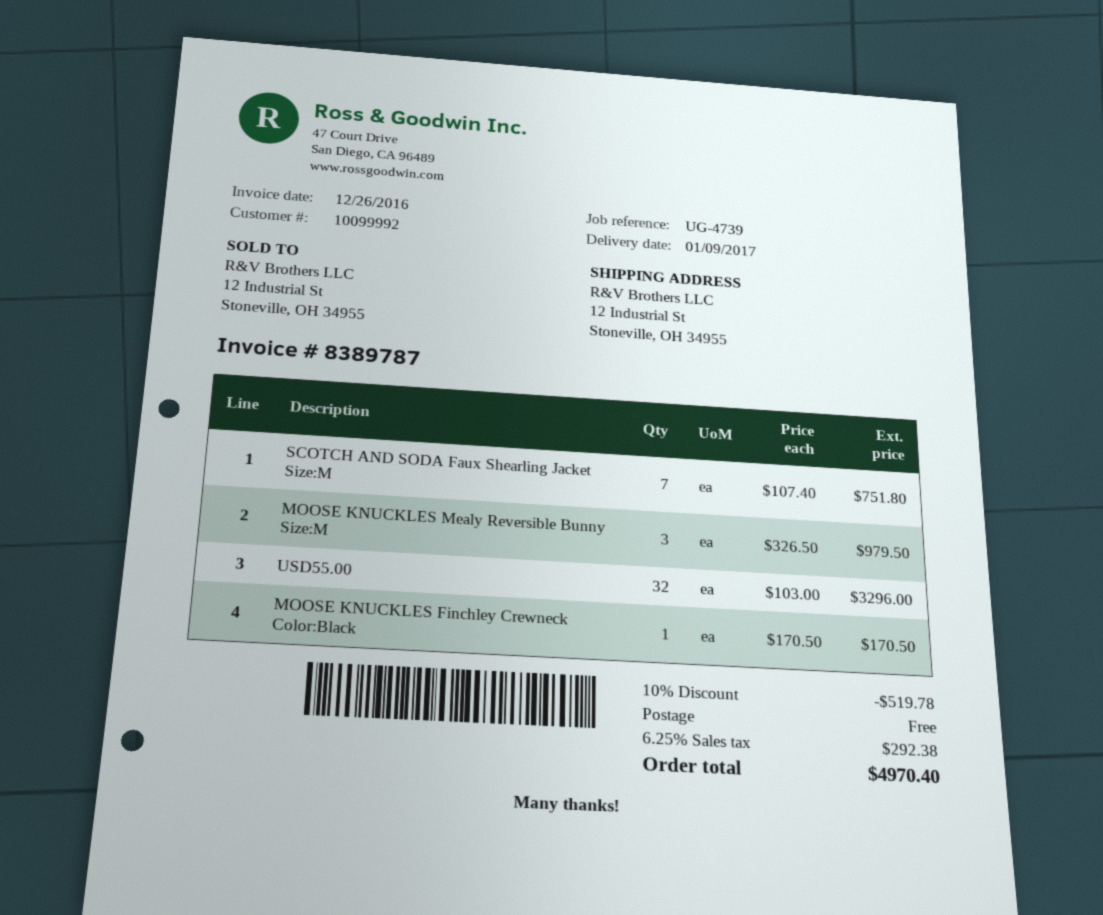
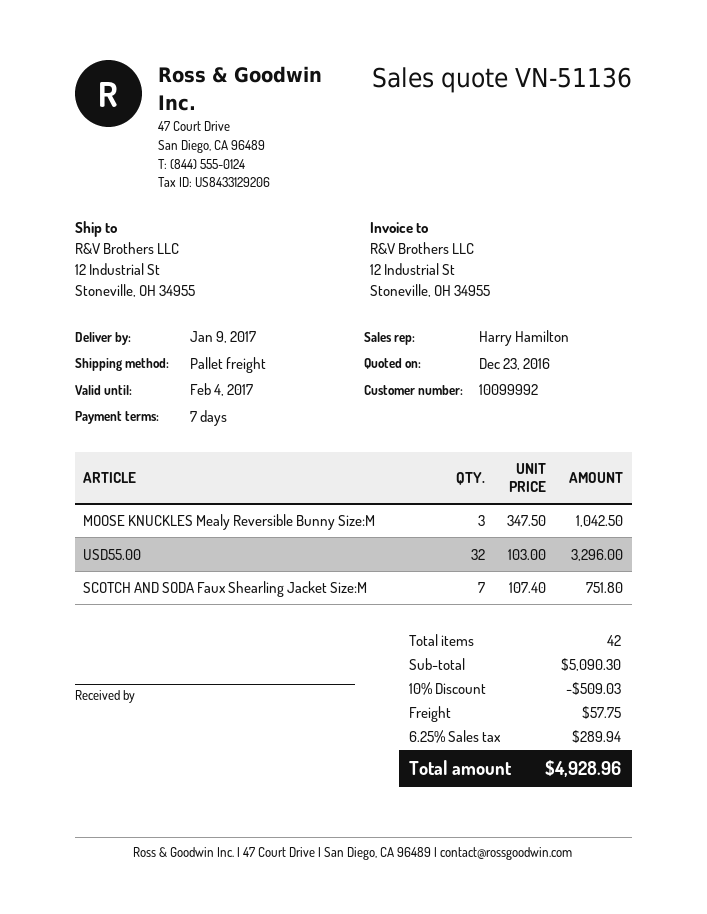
MOOSE KNUCKLES Mealy Reversible Bunny Size:M: 3 x 326.50 = 979.50 -> 3 x 347.50 = 1042.50
MOOSE KNUCKLES Finchley Crewneck Color:Black: 1 x 170.50 = 170.50 -> none
discount: 10% = 519.78 -> 10% = 509.03
shipping: 0.00 -> 57.75
tax: 6.25% = 292.38 -> 6.25% = 289.94
total: 4970.40 -> 4928.96

